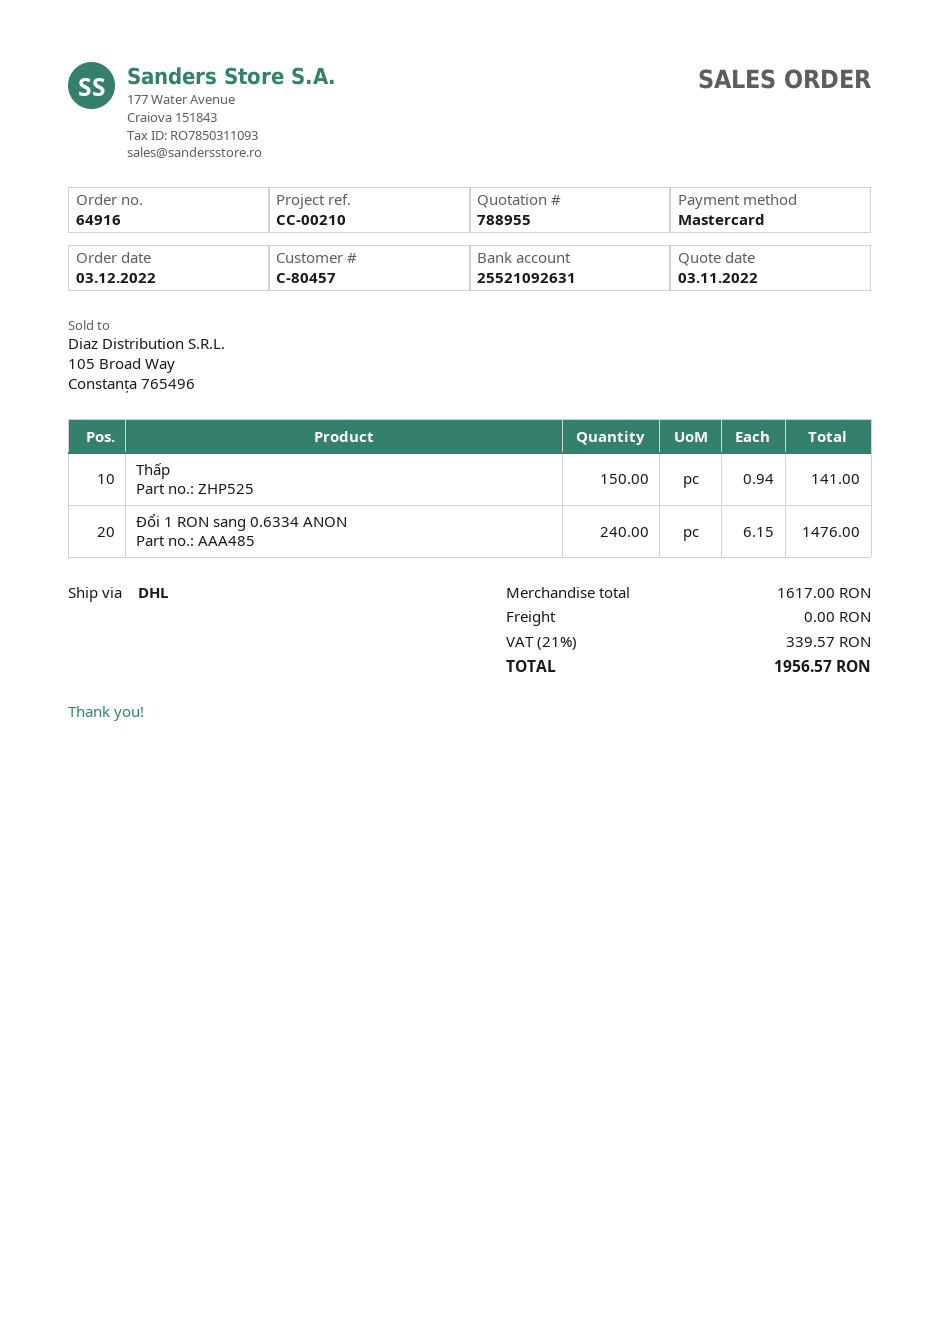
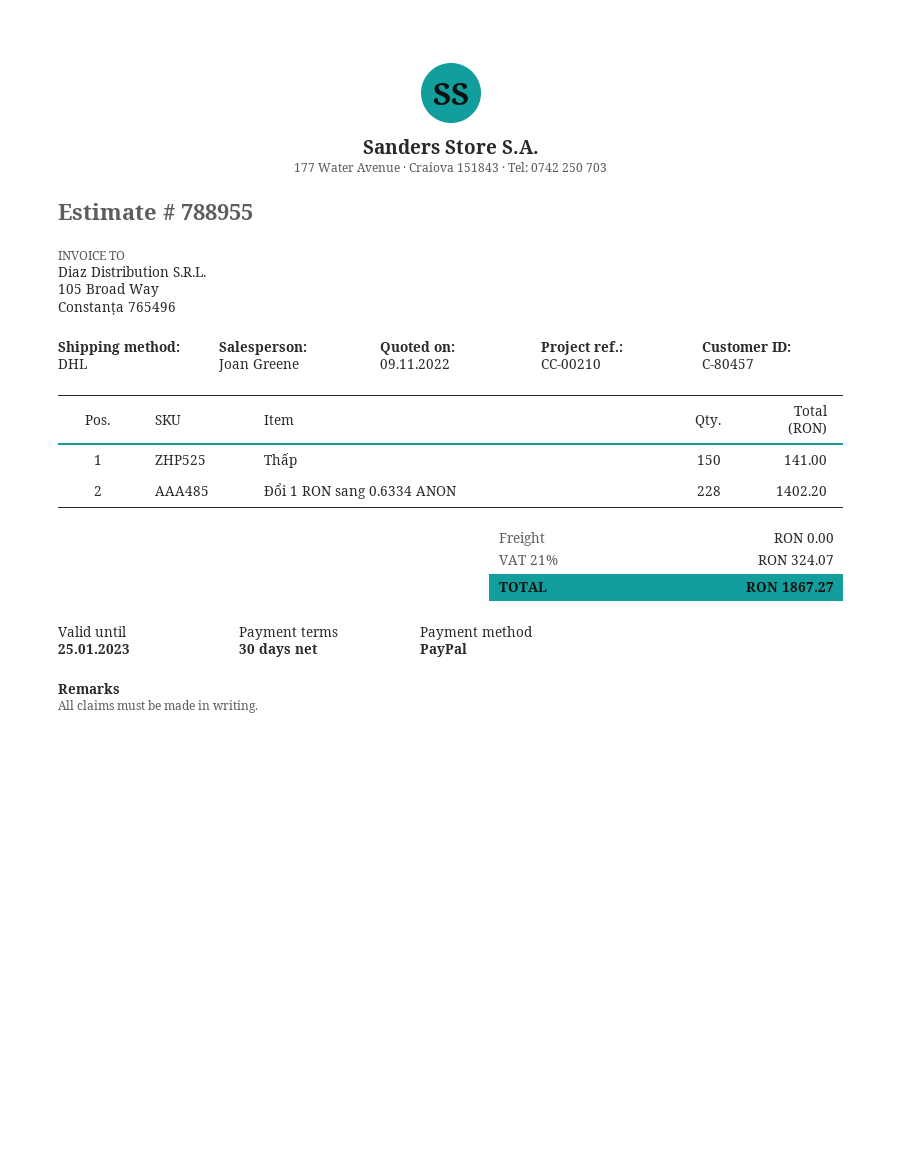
quote date: 2022-11-03 -> 2022-11-09
payment method: Mastercard -> PayPal
Đổi 1 RON sang 0.6334 ANON: 240 for 1476.00 -> 228 for 1402.20
tax: 21% = 339.57 -> 21% = 324.07
total: 1956.57 -> 1867.27

